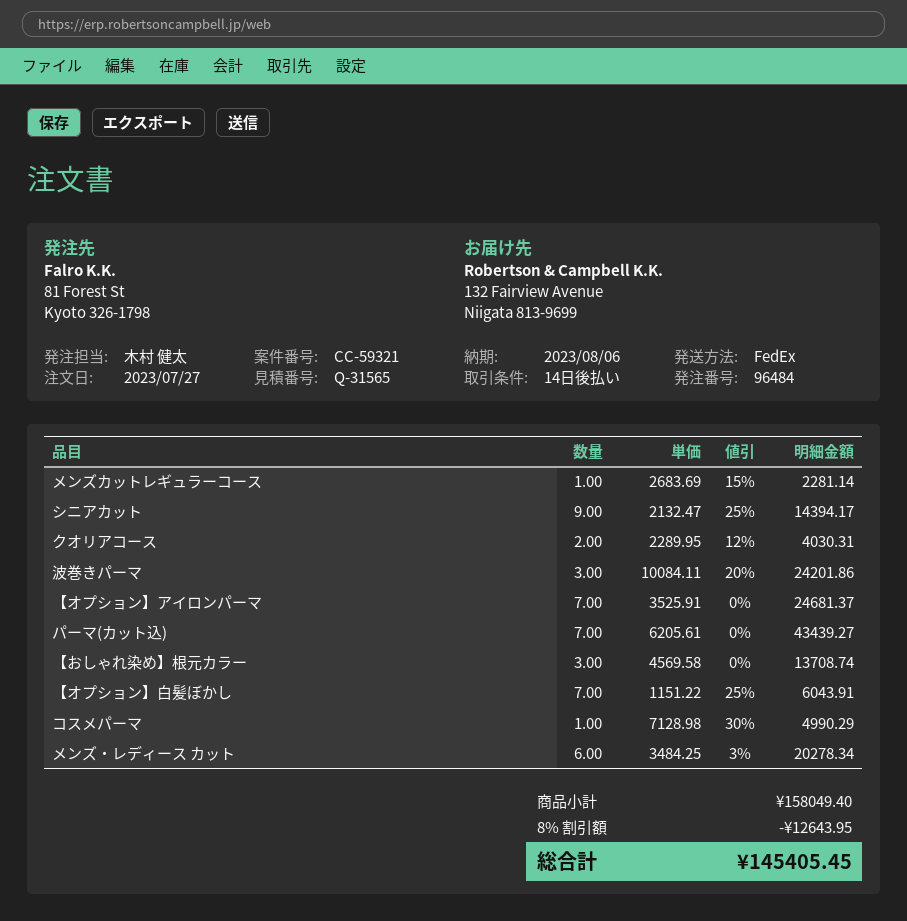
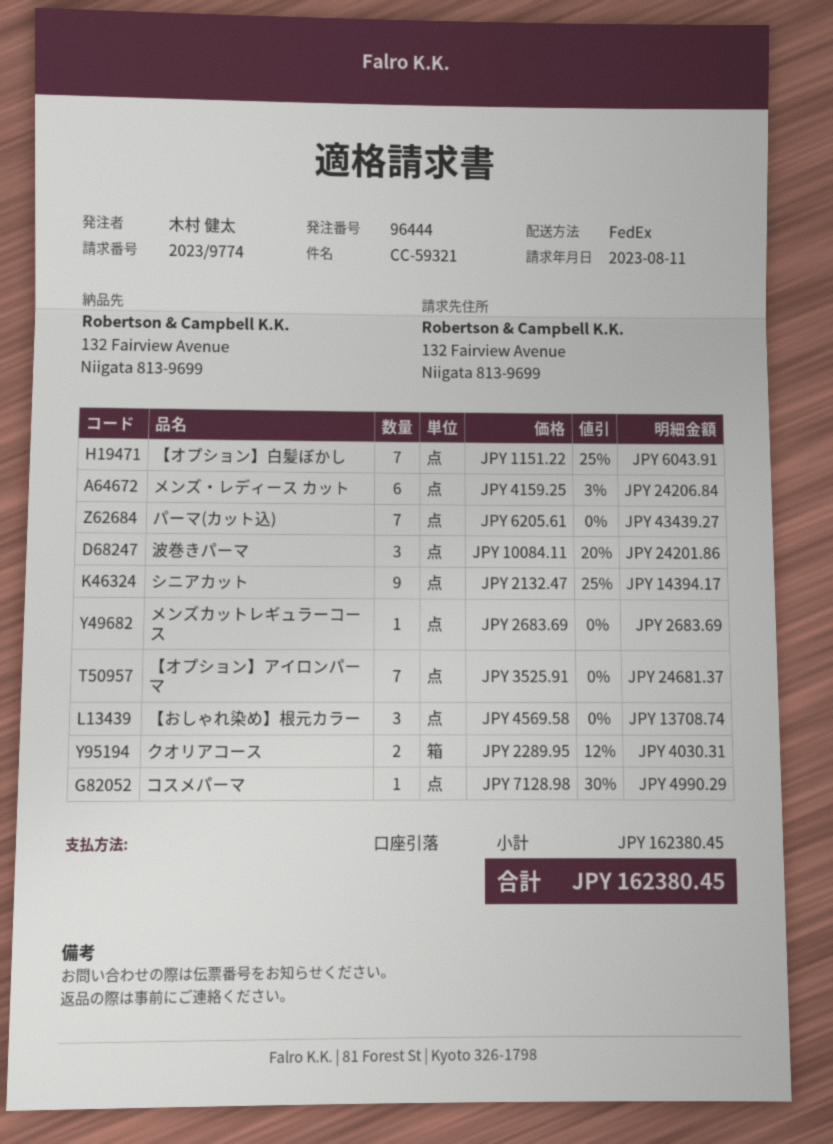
order number: 96484 -> 96444
メンズカットレギュラーコース: 1 x 2683.69 - 15% = 2281.14 -> 1 x 2683.69 = 2683.69
メンズ・レディース カット: 6 x 3484.25 - 3% = 20278.34 -> 6 x 4159.25 - 3% = 24206.84
subtotal: 158049.40 -> 162380.45
discount: 8% = 12643.95 -> none
total: 145405.45 -> 162380.45

